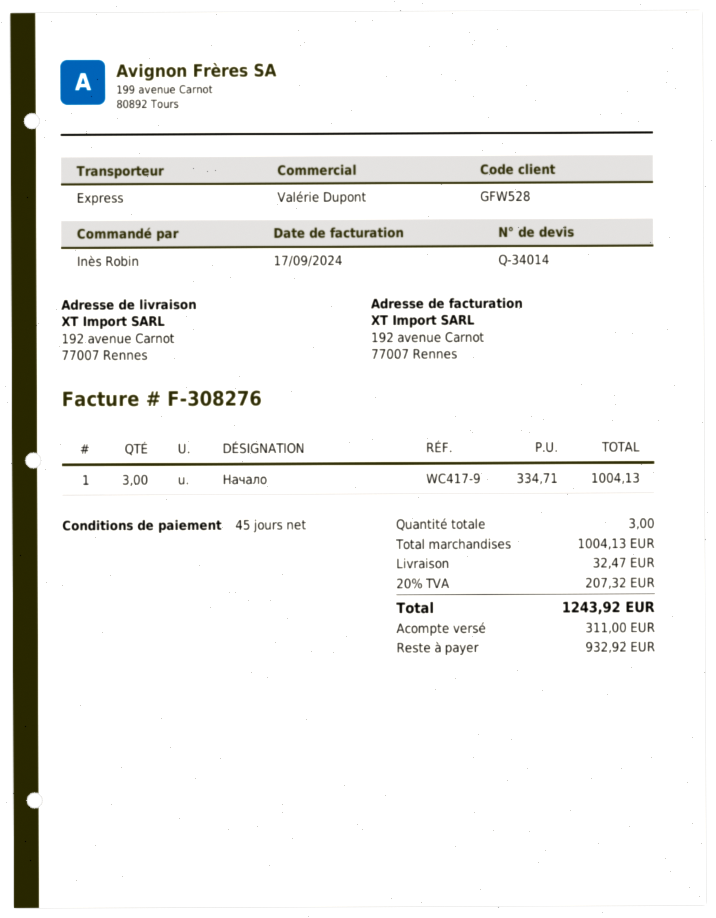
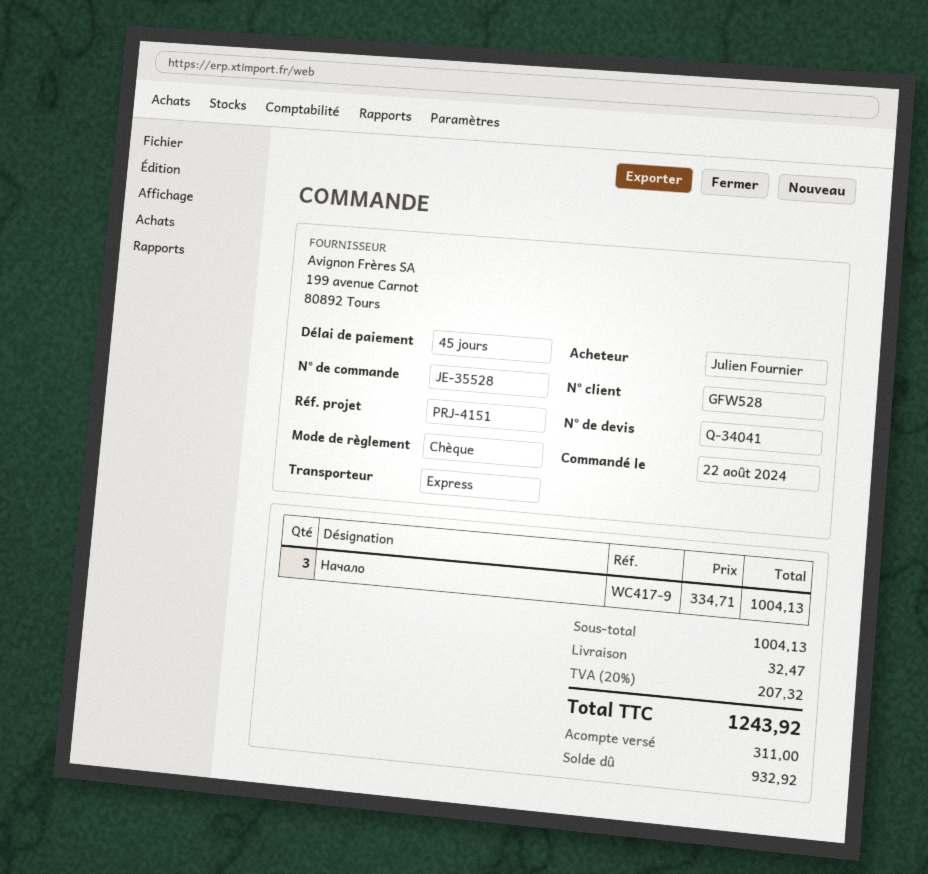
quote number: Q-34014 -> Q-34041
ordered by: Inès Robin -> Julien Fournier

